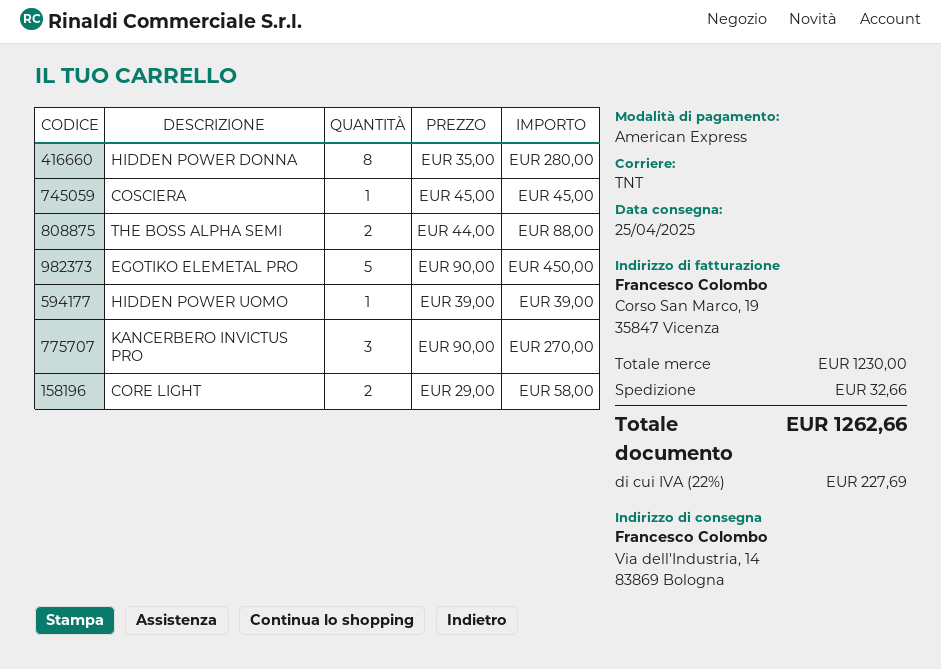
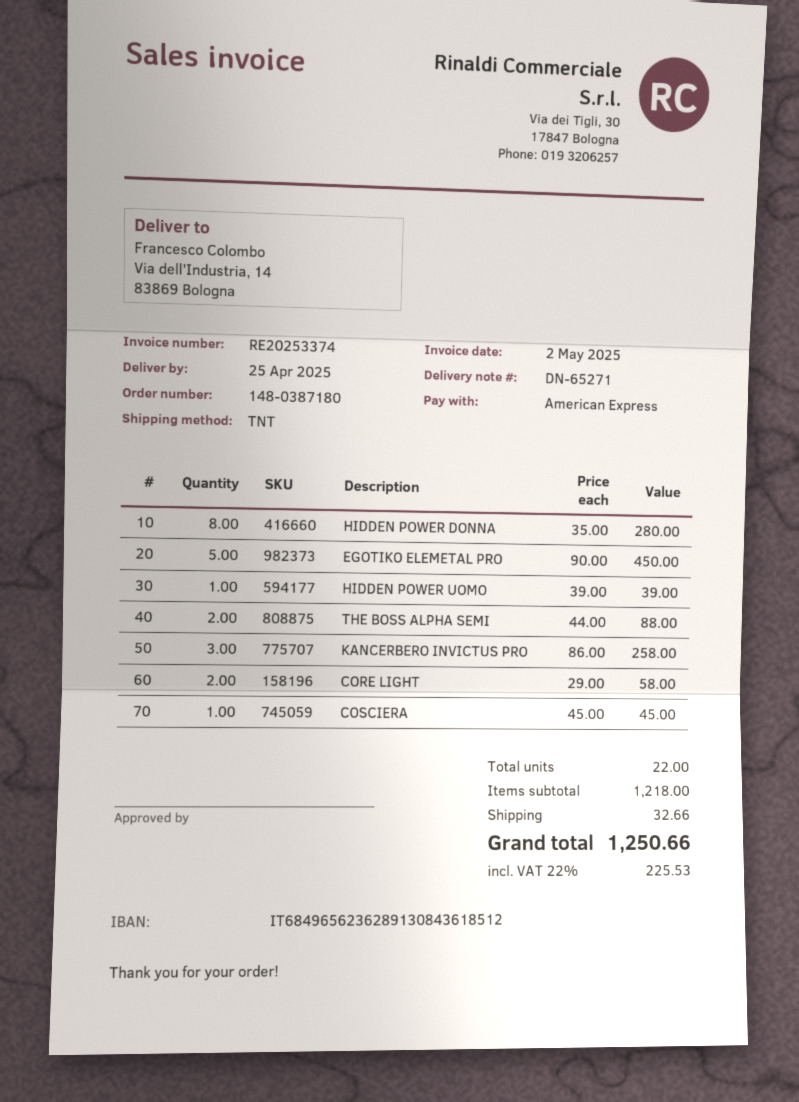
KANCERBERO INVICTUS PRO: 3 x 90.00 = 270.00 -> 3 x 86.00 = 258.00
subtotal: 1230.00 -> 1218.00
tax: 22% = 227.69 -> 22% = 225.53
total: 1262.66 -> 1250.66

